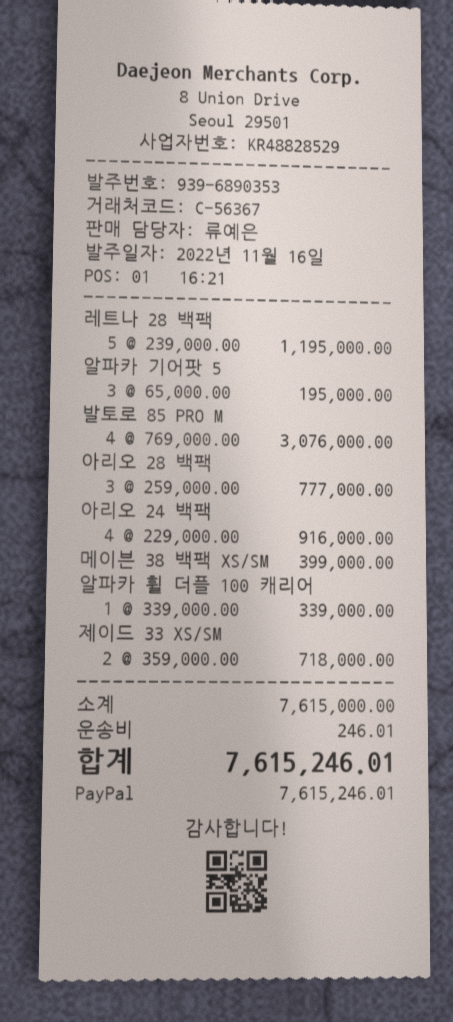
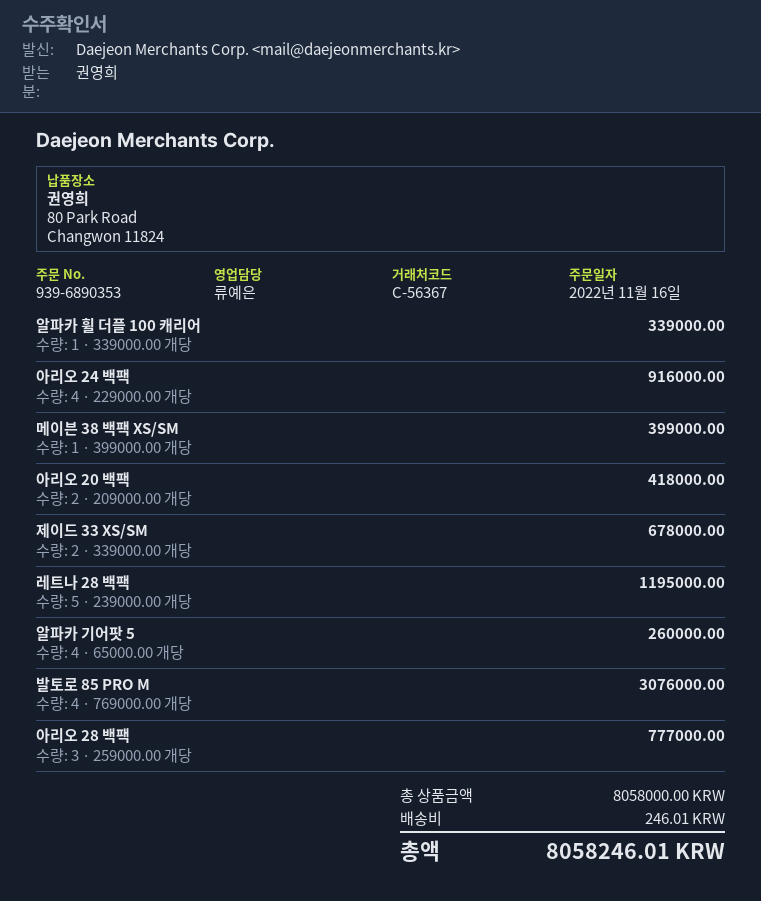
알파카 기어팟 5: 3 x 65000.00 = 195000.00 -> 4 x 65000.00 = 260000.00
제이드 33 XS/SM: 2 x 359000.00 = 718000.00 -> 2 x 339000.00 = 678000.00
아리오 20 백팩: none -> 2 x 209000.00 = 418000.00
subtotal: 7615000.00 -> 8058000.00
total: 7615246.01 -> 8058246.01

